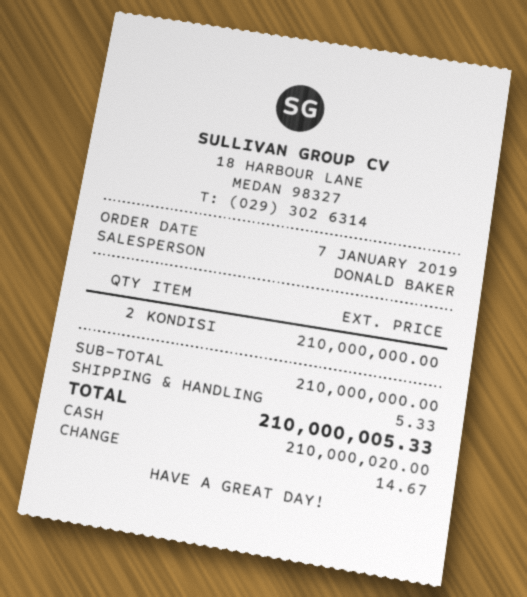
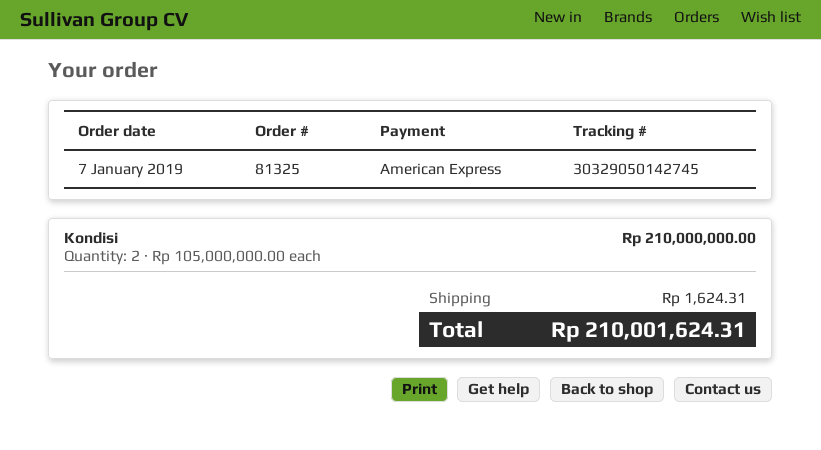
payment method: cash -> American Express
shipping: 5.33 -> 1624.31
total: 210000005.33 -> 210001624.31

